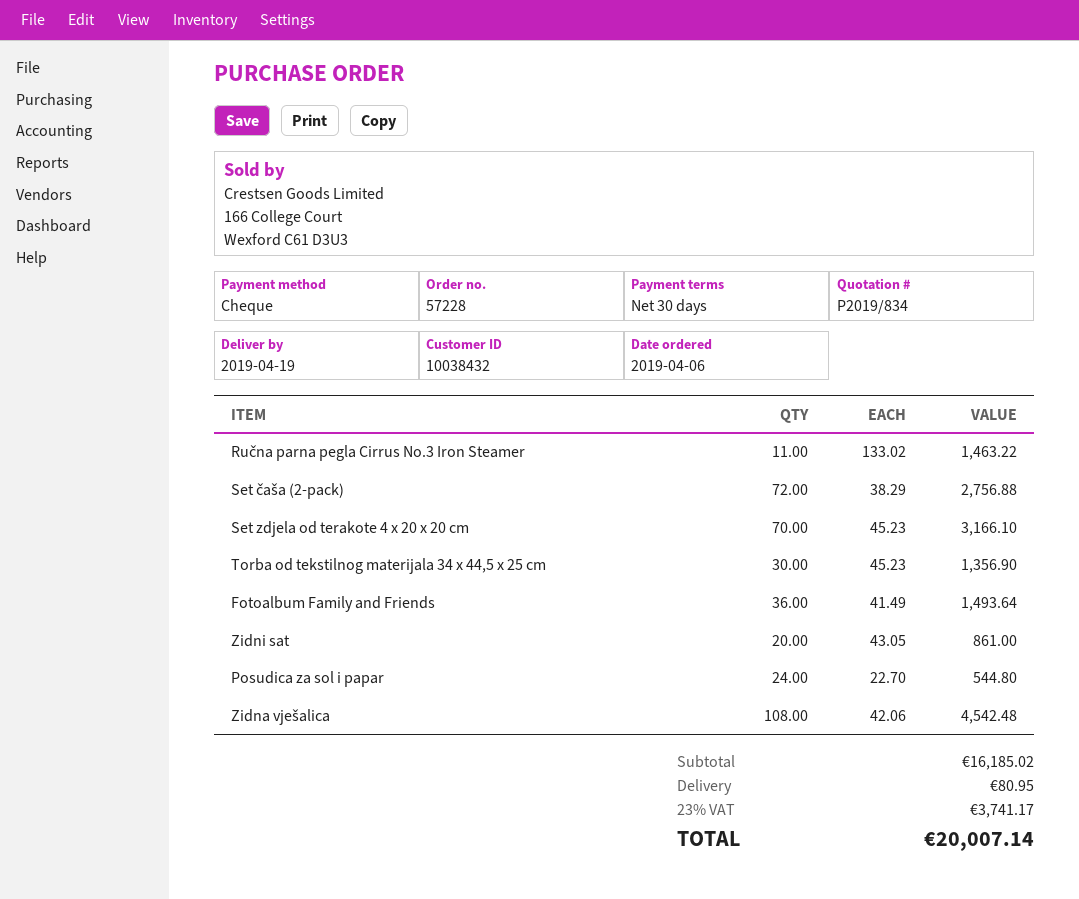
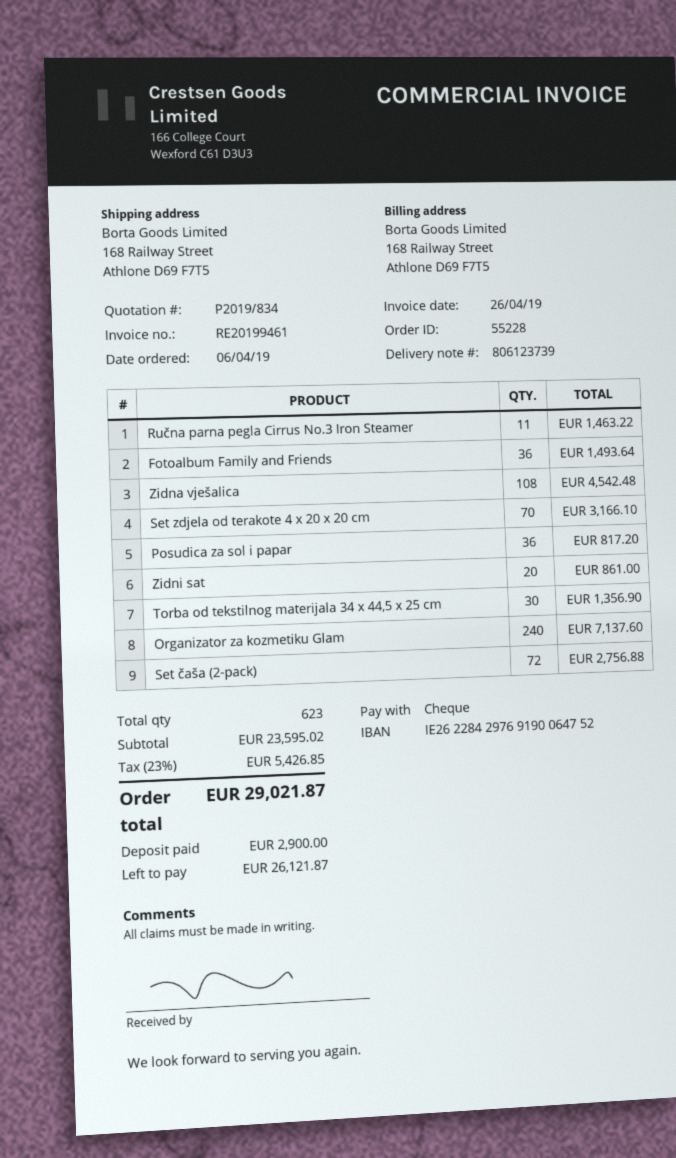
order number: 57228 -> 55228
Posudica za sol i papar: 24 for 544.80 -> 36 for 817.20
Organizator za kozmetiku Glam: none -> 240 for 7137.60
subtotal: 16185.02 -> 23595.02
shipping: 80.95 -> none
tax: 23% = 3741.17 -> 23% = 5426.85
total: 20007.14 -> 29021.87

